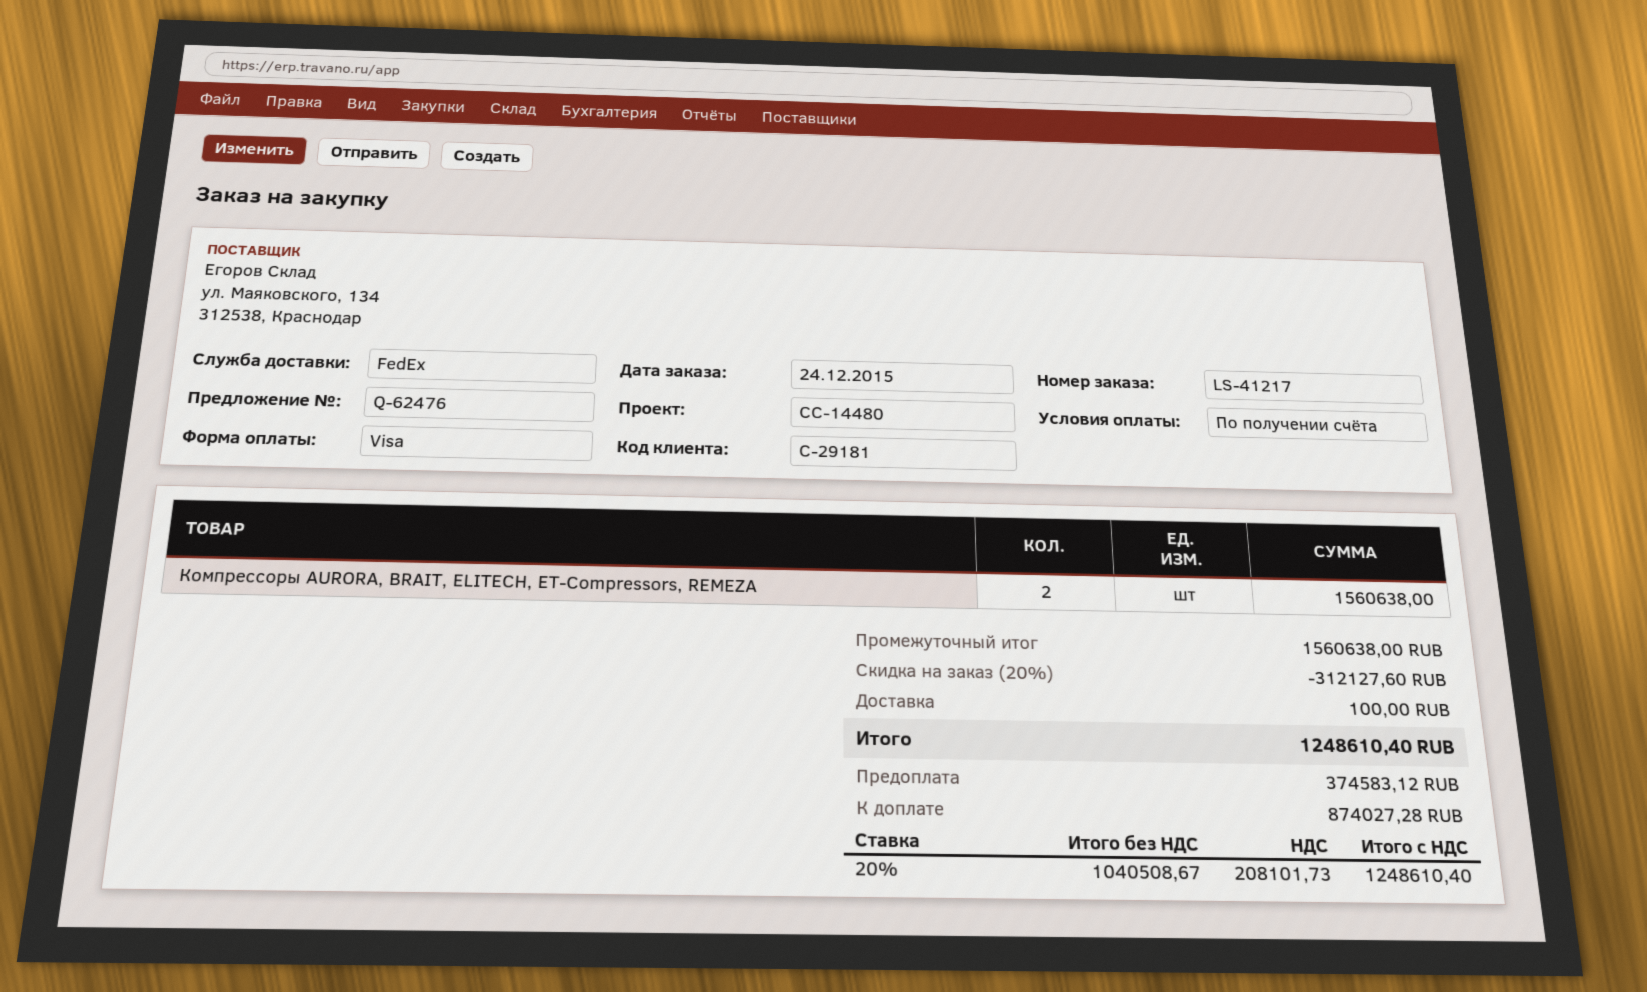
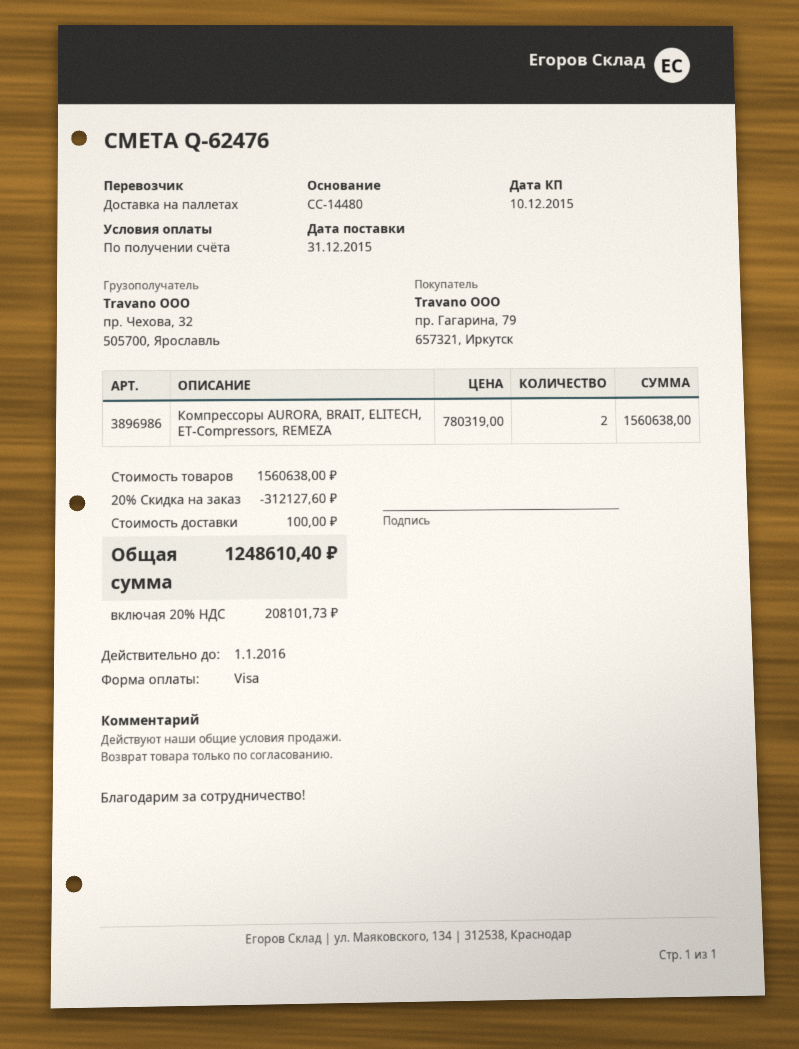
shipping method: FedEx -> pallet freight

